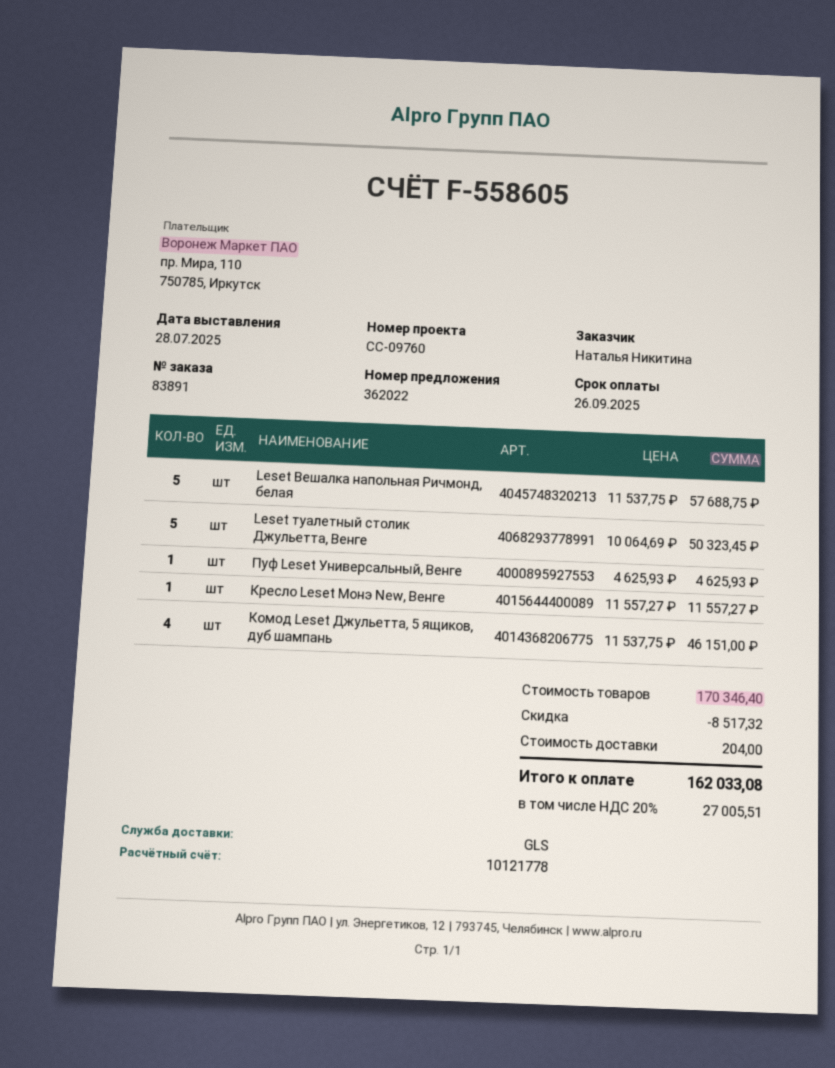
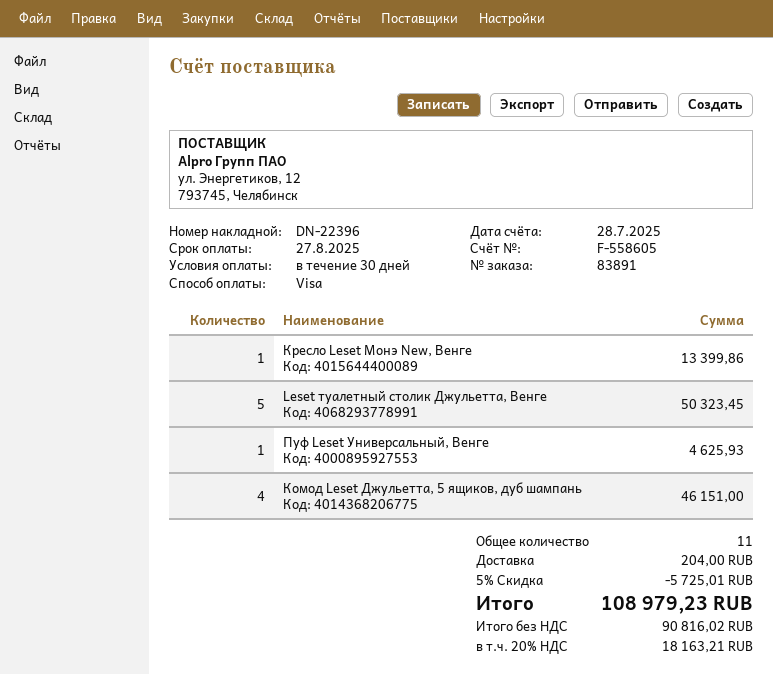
due date: 2025-09-26 -> 2025-08-27
Leset Вешалка напольная Ричмонд, белая: 5 for 57688.75 -> none
Кресло Leset Монэ New, Венге: 1 for 11557.27 -> 1 for 13399.86
discount: 8517.32 -> 5725.01
tax: 20% = 27005.51 -> 20% = 18163.21
total: 162033.08 -> 108979.23

